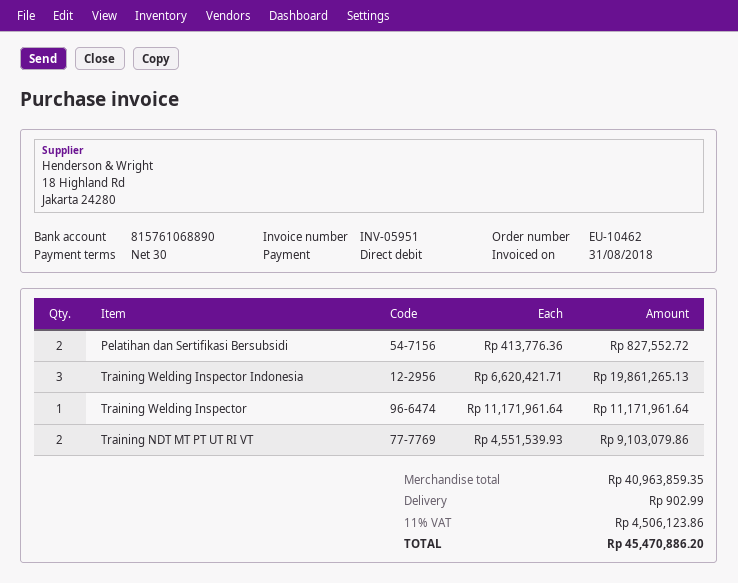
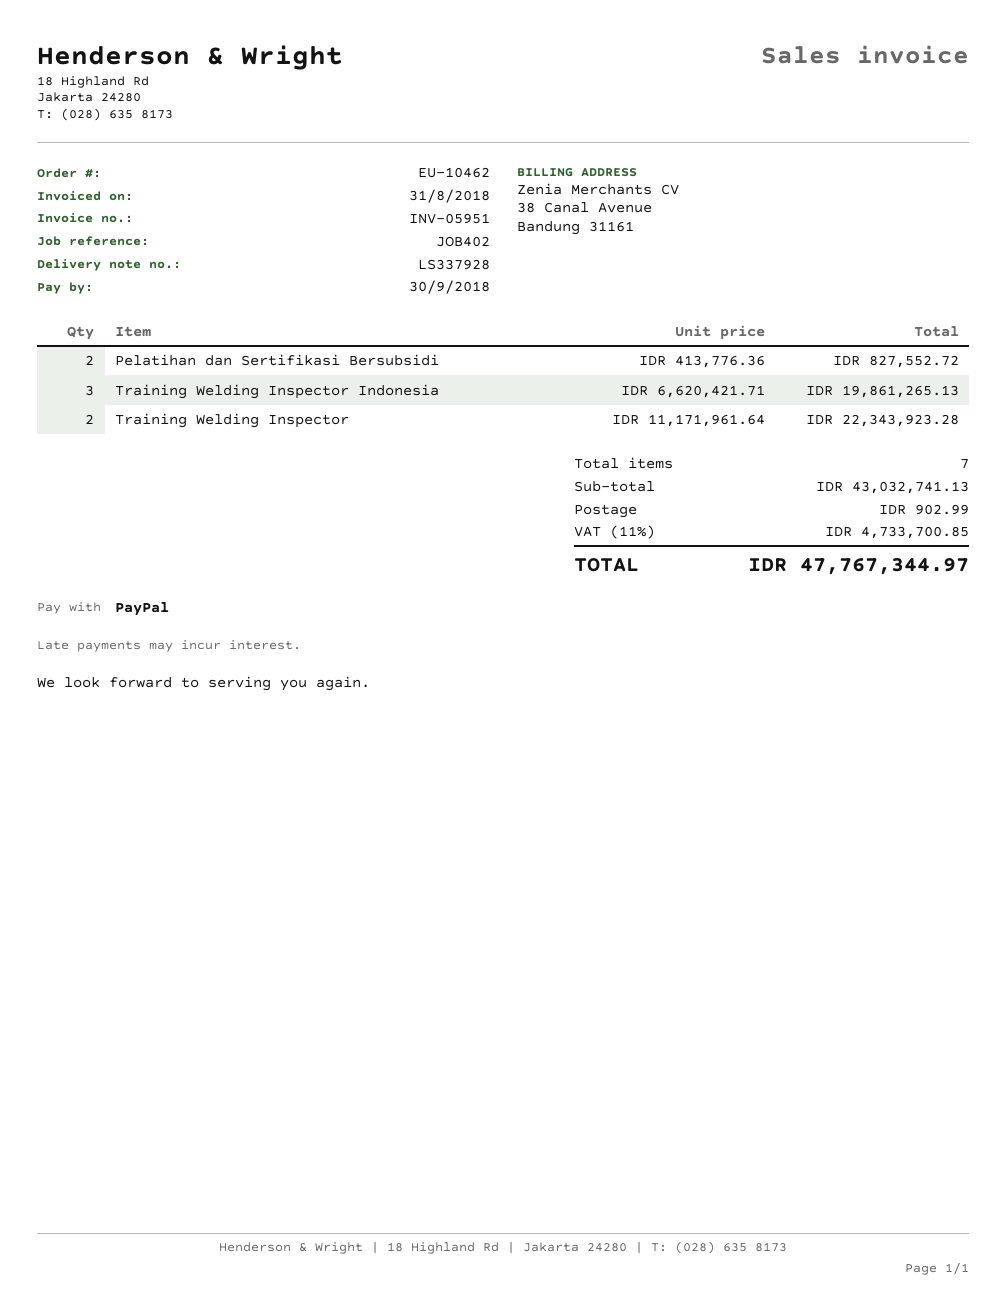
payment method: direct debit -> PayPal
Training Welding Inspector: 1 x 11171961.64 = 11171961.64 -> 2 x 11171961.64 = 22343923.28
Training NDT MT PT UT RI VT: 2 x 4551539.93 = 9103079.86 -> none
subtotal: 40963859.35 -> 43032741.13
tax: 11% = 4506123.86 -> 11% = 4733700.85
total: 45470886.20 -> 47767344.97

